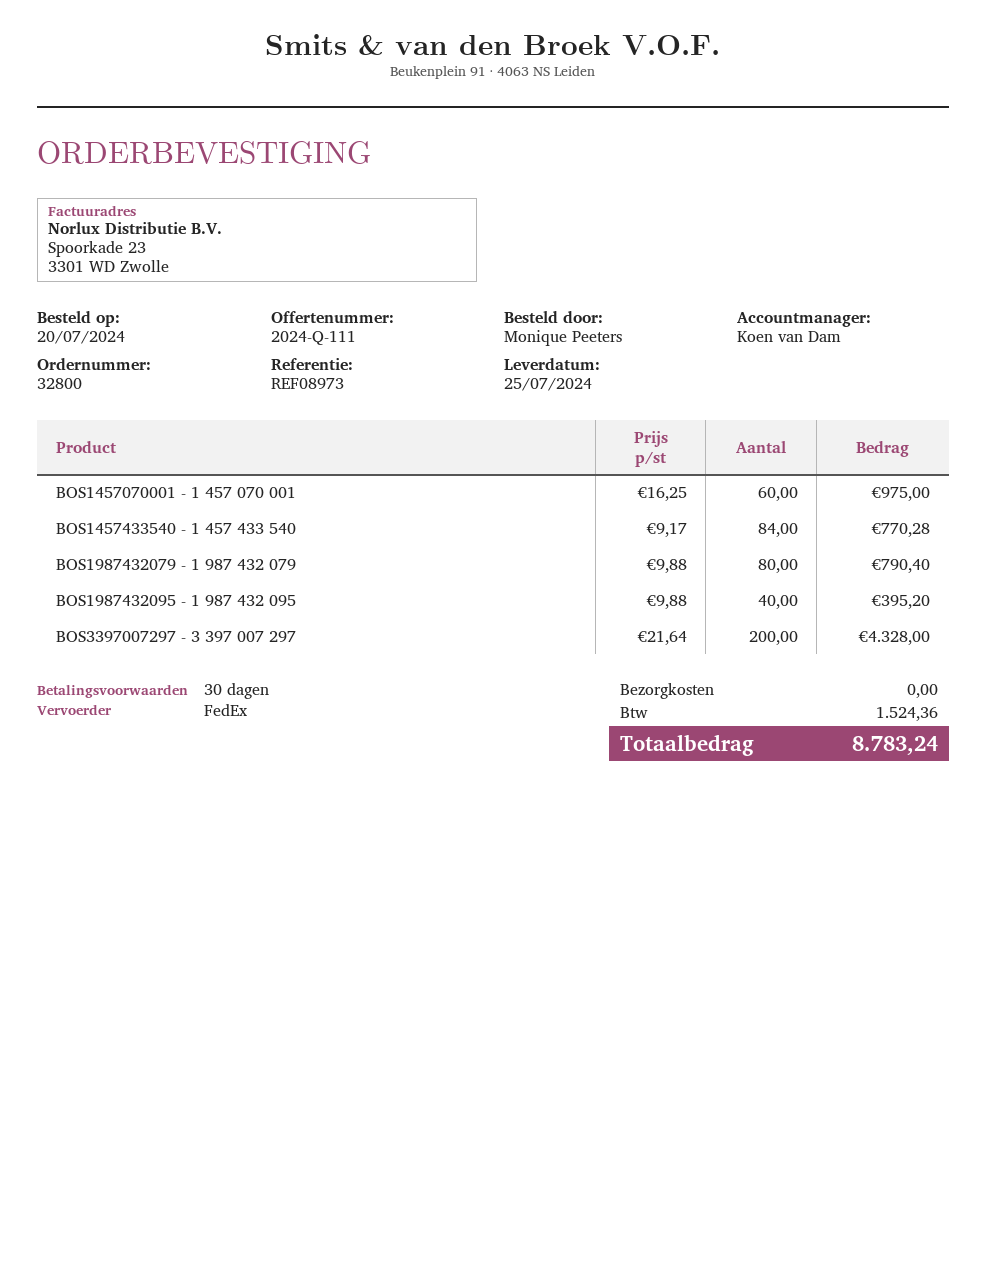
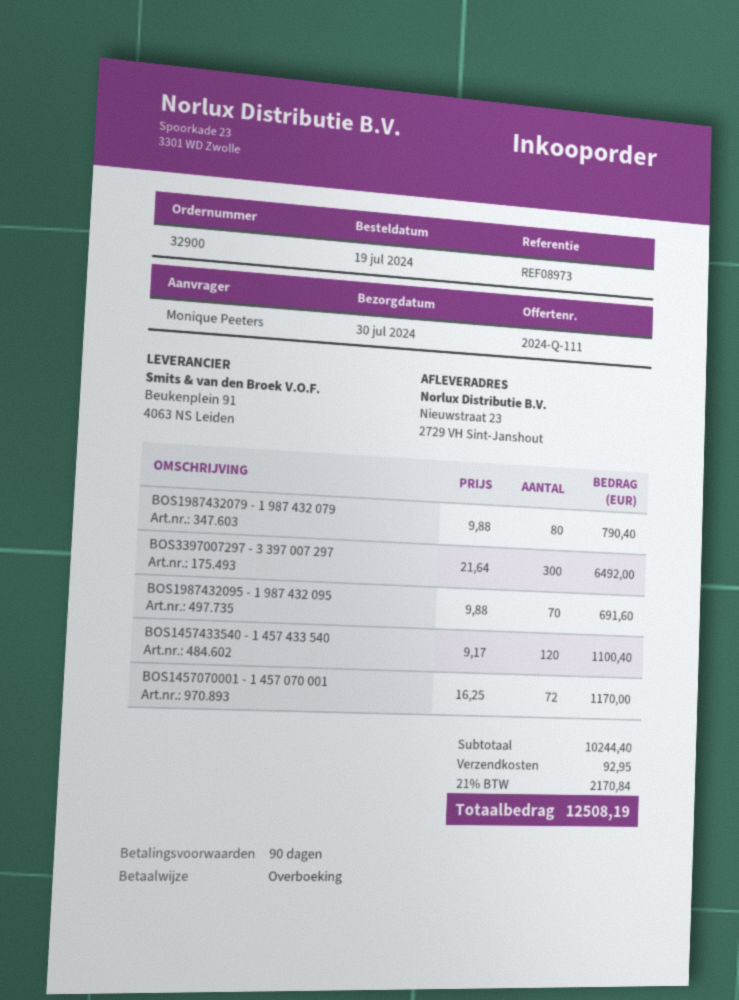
order number: 32800 -> 32900
order date: 2024-07-20 -> 2024-07-19
delivery date: 2024-07-25 -> 2024-07-30
payment terms: 30 days -> 90 days
BOS1457070001 - 1 457 070 001: 60 x 16.25 = 975.00 -> 72 x 16.25 = 1170.00
BOS1457433540 - 1 457 433 540: 84 x 9.17 = 770.28 -> 120 x 9.17 = 1100.40
BOS1987432095 - 1 987 432 095: 40 x 9.88 = 395.20 -> 70 x 9.88 = 691.60
BOS3397007297 - 3 397 007 297: 200 x 21.64 = 4328.00 -> 300 x 21.64 = 6492.00
shipping: 0.00 -> 92.95
tax: 1524.36 -> 2170.84
total: 8783.24 -> 12508.19

